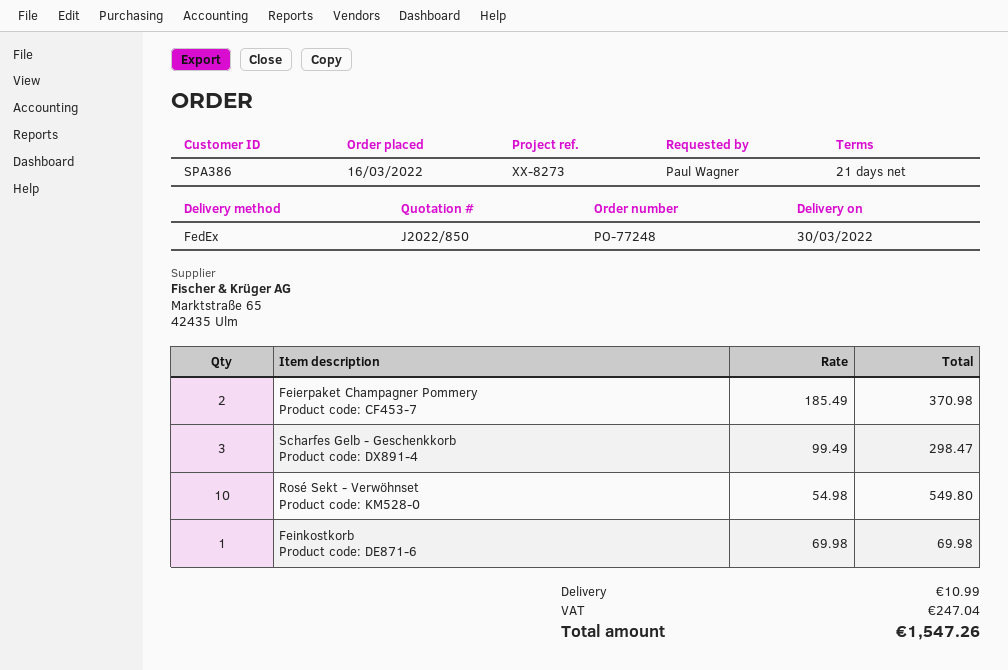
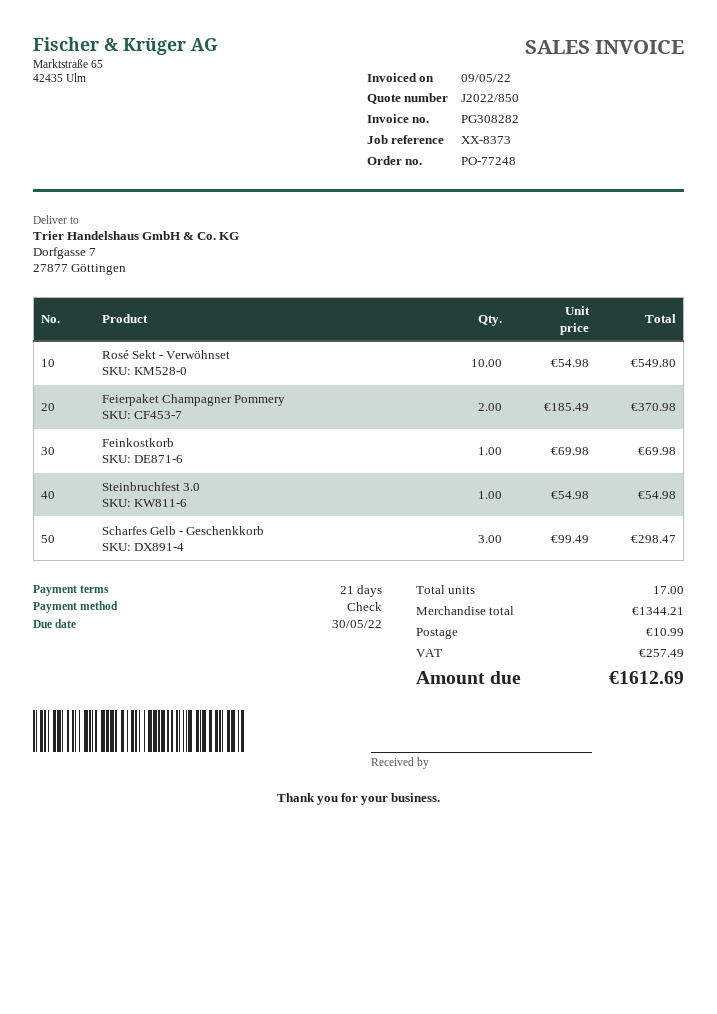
reference: XX-8273 -> XX-8373
Steinbruchfest 3.0: none -> 1 x 54.98 = 54.98
tax: 247.04 -> 257.49
total: 1547.26 -> 1612.69

